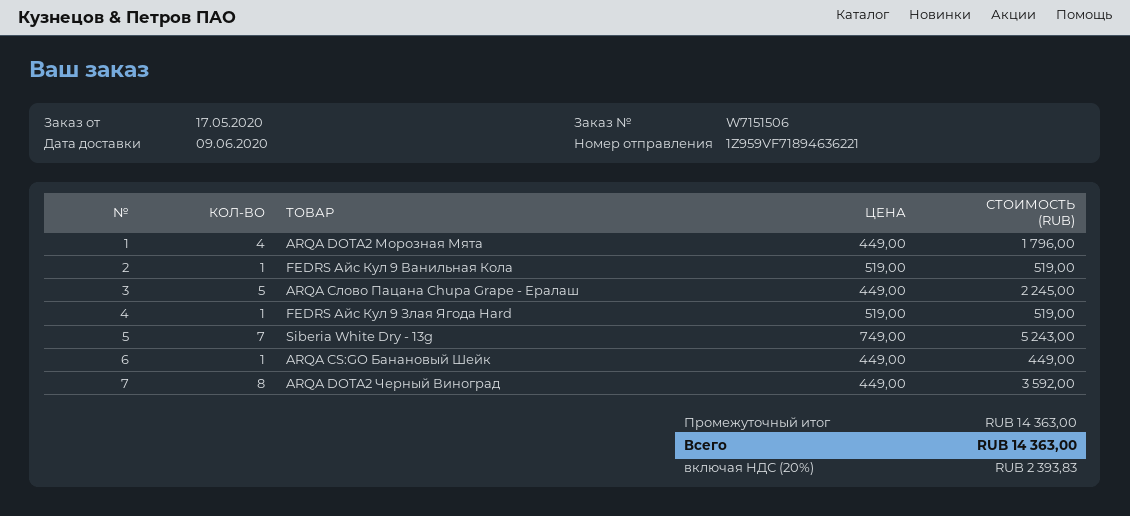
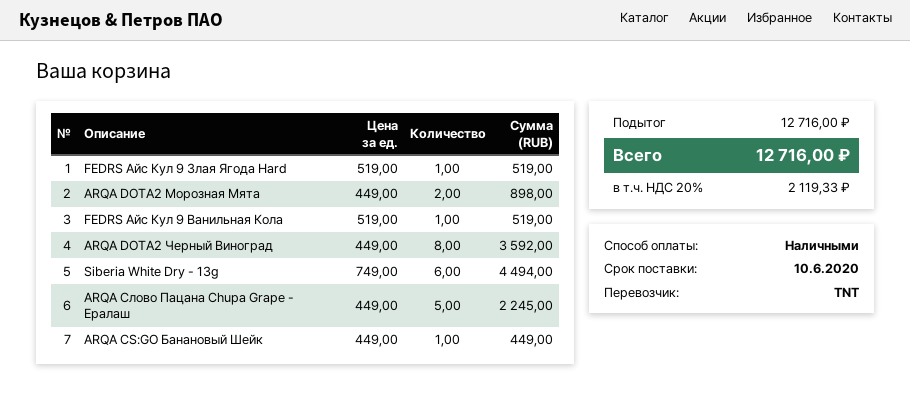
delivery date: 2020-06-09 -> 2020-06-10
ARQA DOTA2 Морозная Мята: 4 x 449.00 = 1796.00 -> 2 x 449.00 = 898.00
Siberia White Dry - 13g: 7 x 749.00 = 5243.00 -> 6 x 749.00 = 4494.00
subtotal: 14363.00 -> 12716.00
tax: 20% = 2393.83 -> 20% = 2119.33
total: 14363.00 -> 12716.00

